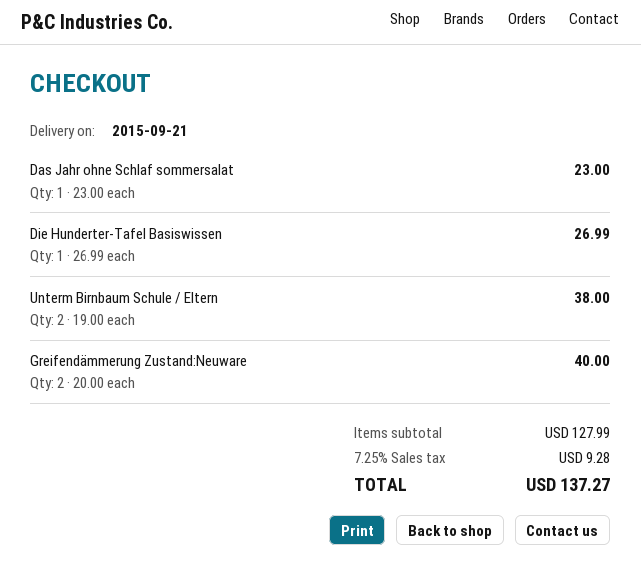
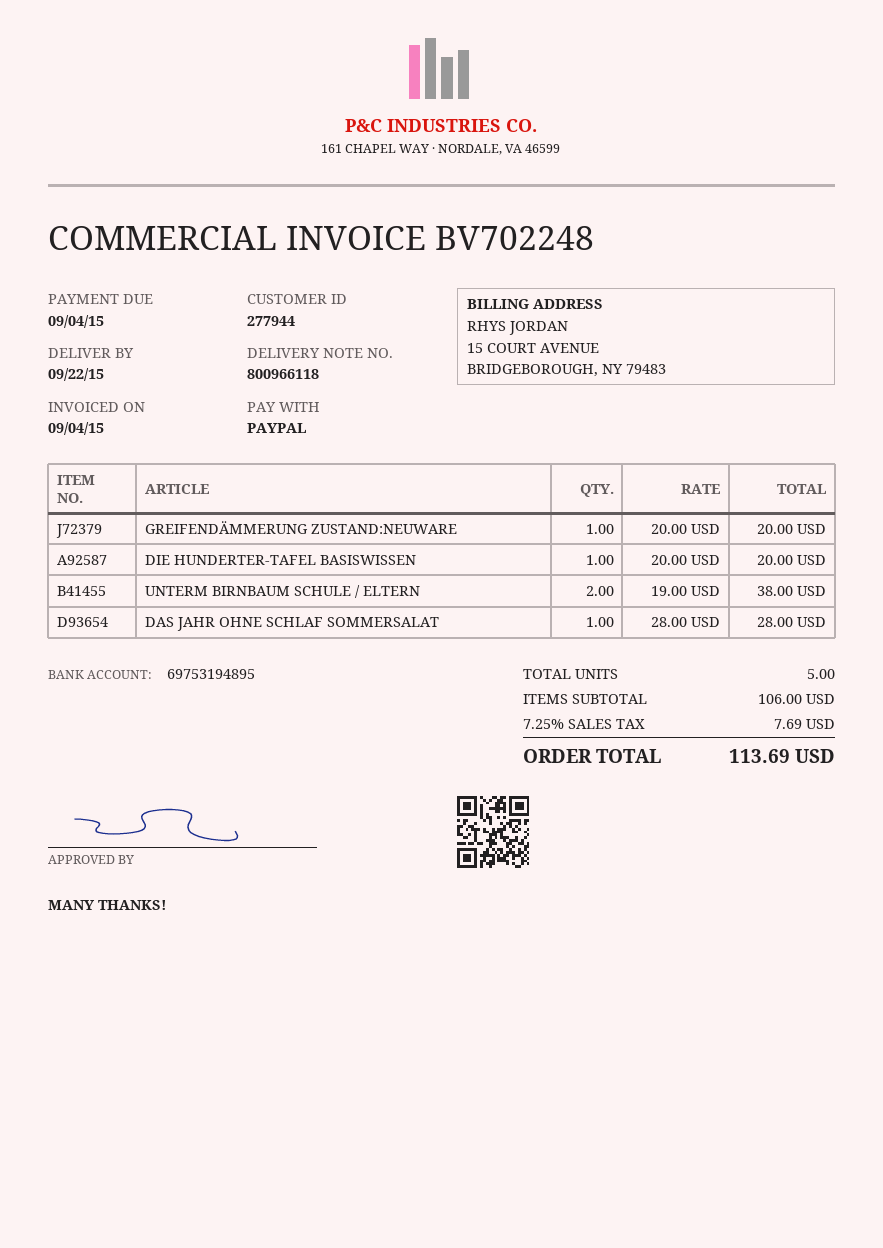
delivery date: 2015-09-21 -> 2015-09-22
Das Jahr ohne Schlaf sommersalat: 1 x 23.00 = 23.00 -> 1 x 28.00 = 28.00
Die Hunderter-Tafel Basiswissen: 1 x 26.99 = 26.99 -> 1 x 20.00 = 20.00
Greifendämmerung Zustand:Neuware: 2 x 20.00 = 40.00 -> 1 x 20.00 = 20.00
subtotal: 127.99 -> 106.00
tax: 7.25% = 9.28 -> 7.25% = 7.69
total: 137.27 -> 113.69

